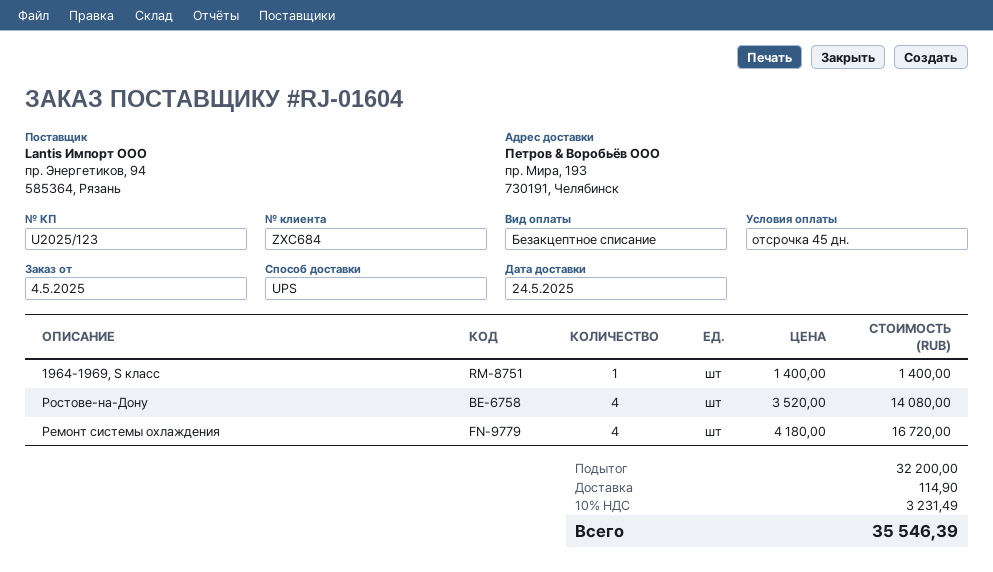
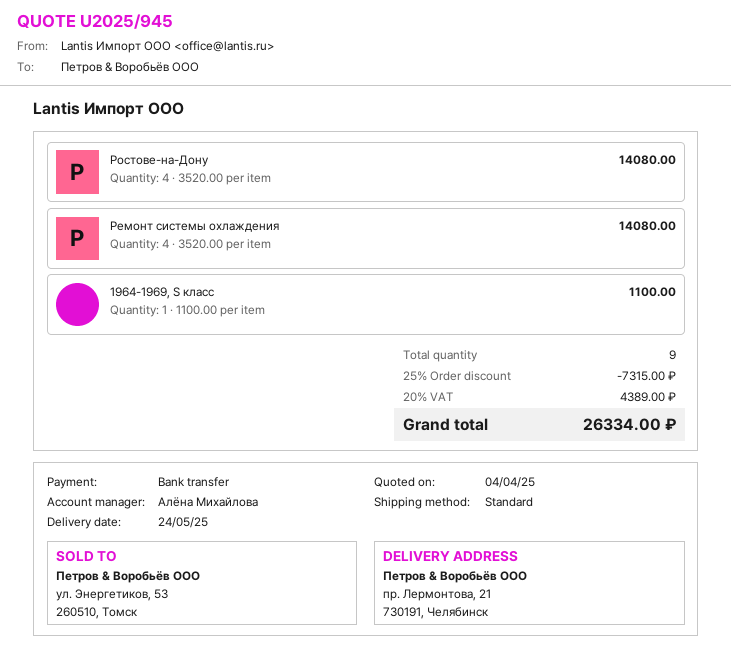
quote number: U2025/123 -> U2025/945
payment method: direct debit -> bank transfer
shipping method: UPS -> standard
ship to: пр. Мира, 193, 730191, Челябинск -> пр. Лермонтова, 21, 730191, Челябинск
1964-1969, S класс: 1 x 1400.00 = 1400.00 -> 1 x 1100.00 = 1100.00
Ремонт системы охлаждения: 4 x 4180.00 = 16720.00 -> 4 x 3520.00 = 14080.00
discount: none -> 25% = 7315.00
shipping: 114.90 -> none
tax: 10% = 3231.49 -> 20% = 4389.00
total: 35546.39 -> 26334.00

